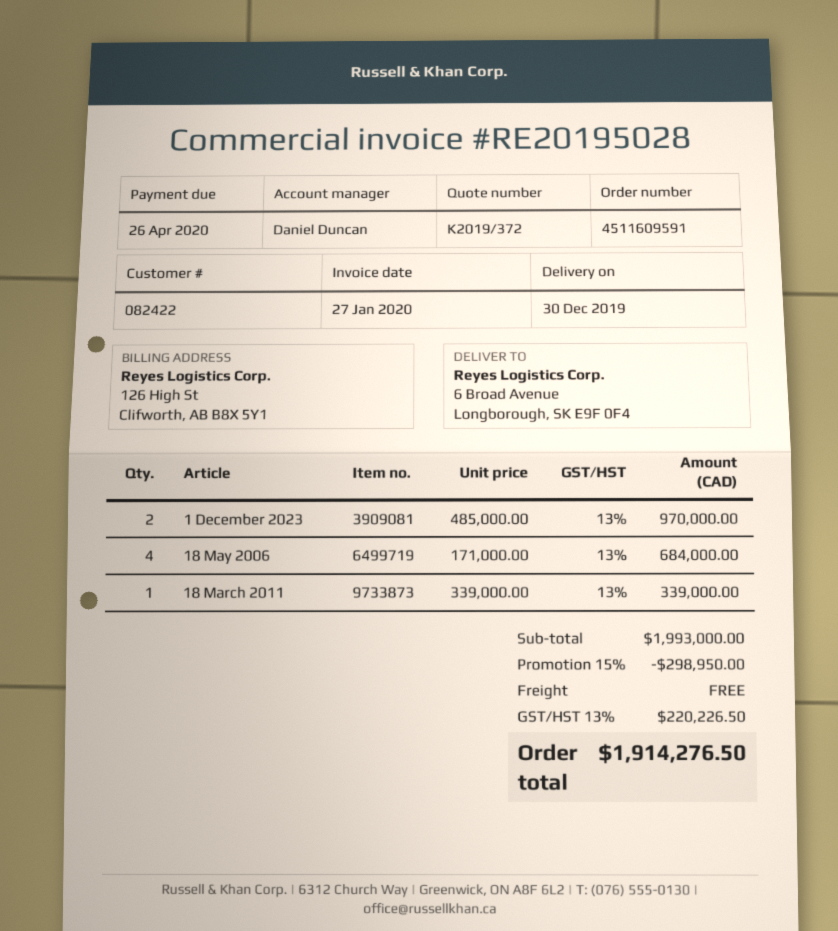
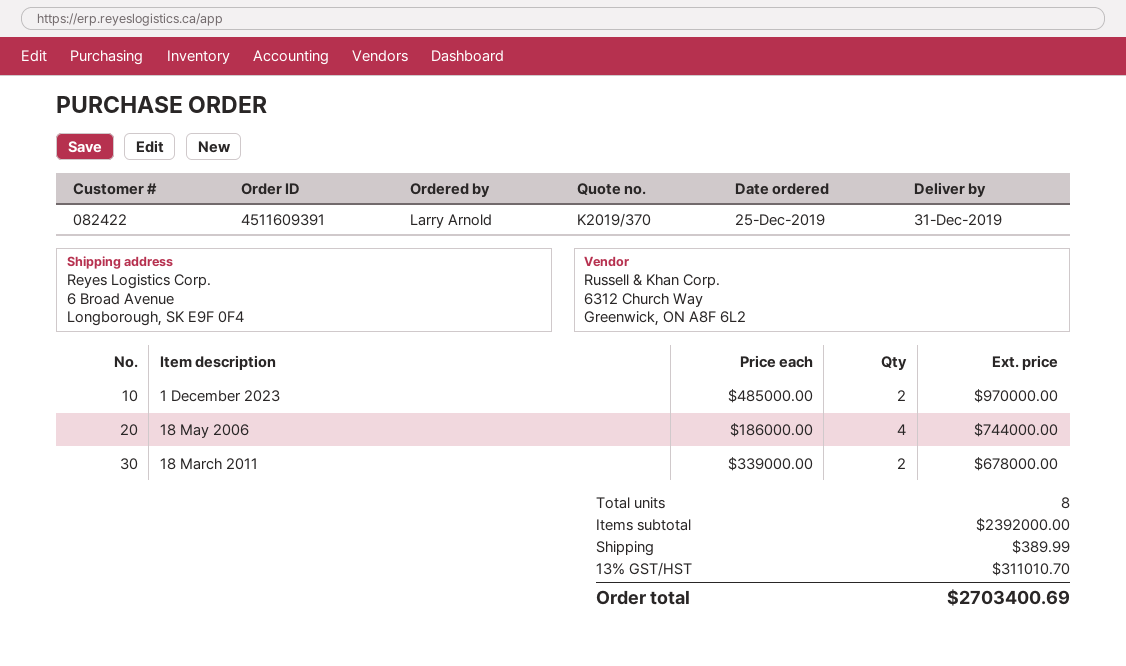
quote number: K2019/372 -> K2019/370
order number: 4511609591 -> 4511609391
delivery date: 2019-12-30 -> 2019-12-31
18 May 2006: 4 x 171000.00 = 684000.00 -> 4 x 186000.00 = 744000.00
18 March 2011: 1 x 339000.00 = 339000.00 -> 2 x 339000.00 = 678000.00
subtotal: 1993000.00 -> 2392000.00
discount: 15% = 298950.00 -> none
shipping: 0.00 -> 389.99
tax: 13% = 220226.50 -> 13% = 311010.70
total: 1914276.50 -> 2703400.69

